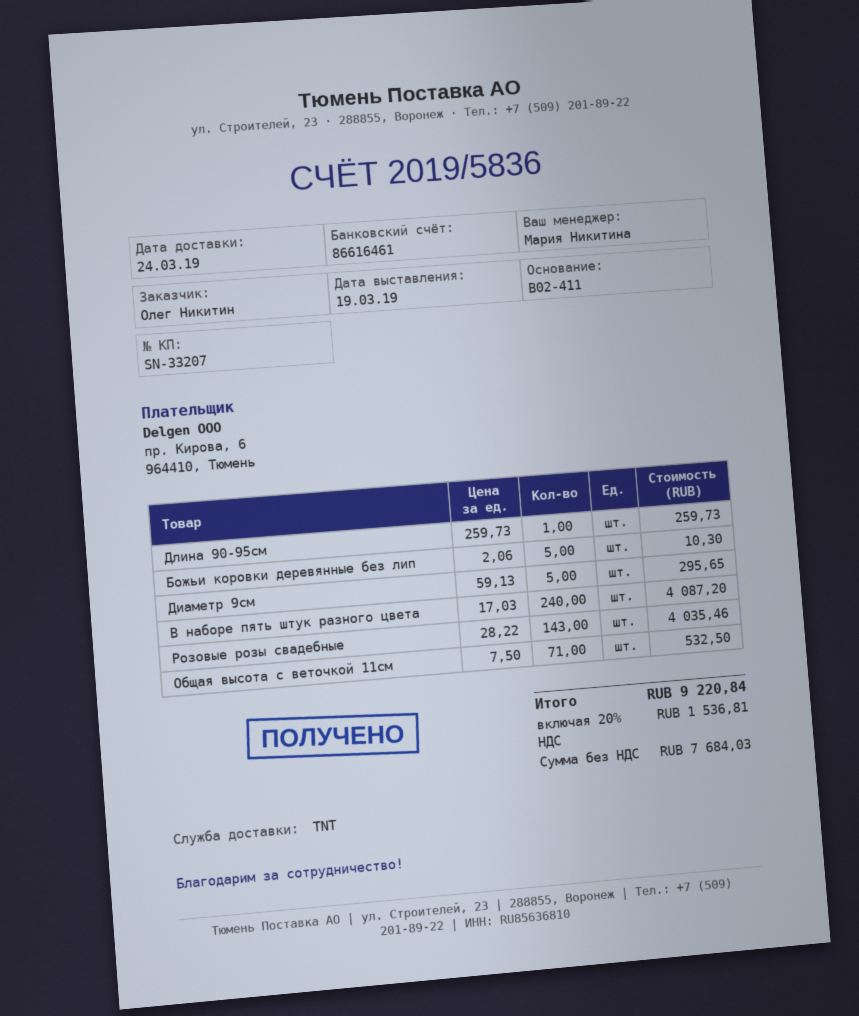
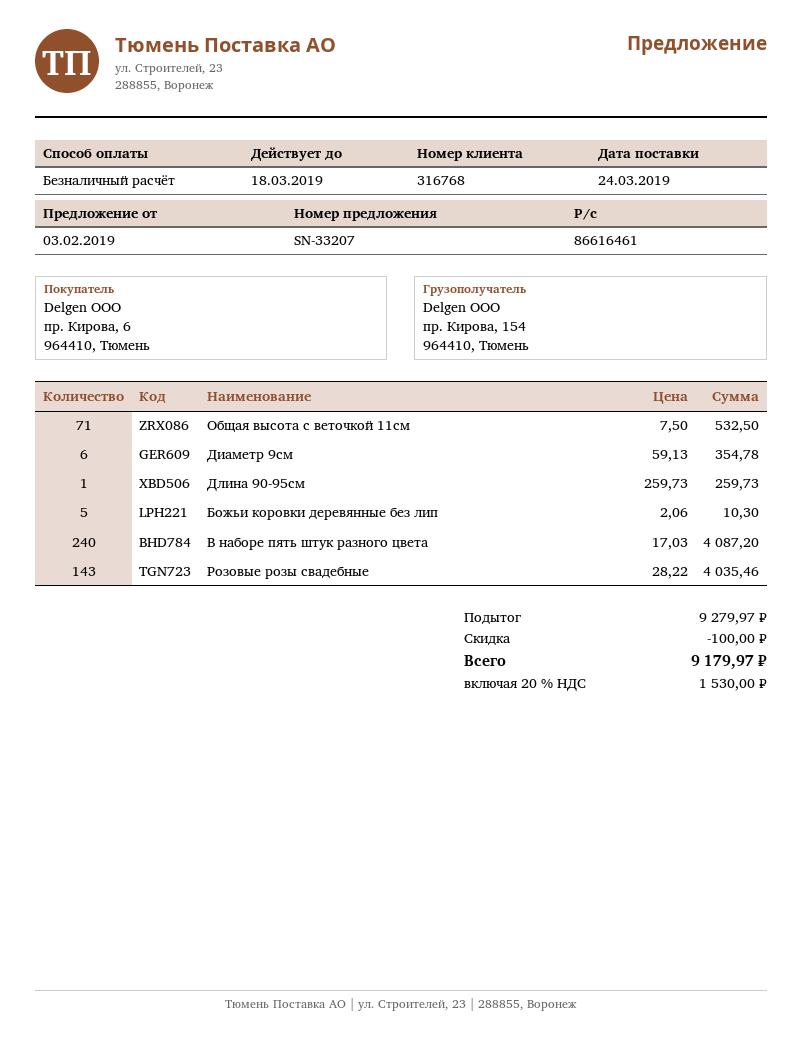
Диаметр 9см: 5 x 59.13 = 295.65 -> 6 x 59.13 = 354.78
discount: none -> 100.00
tax: 20% = 1536.81 -> 20% = 1530.00
total: 9220.84 -> 9179.97

